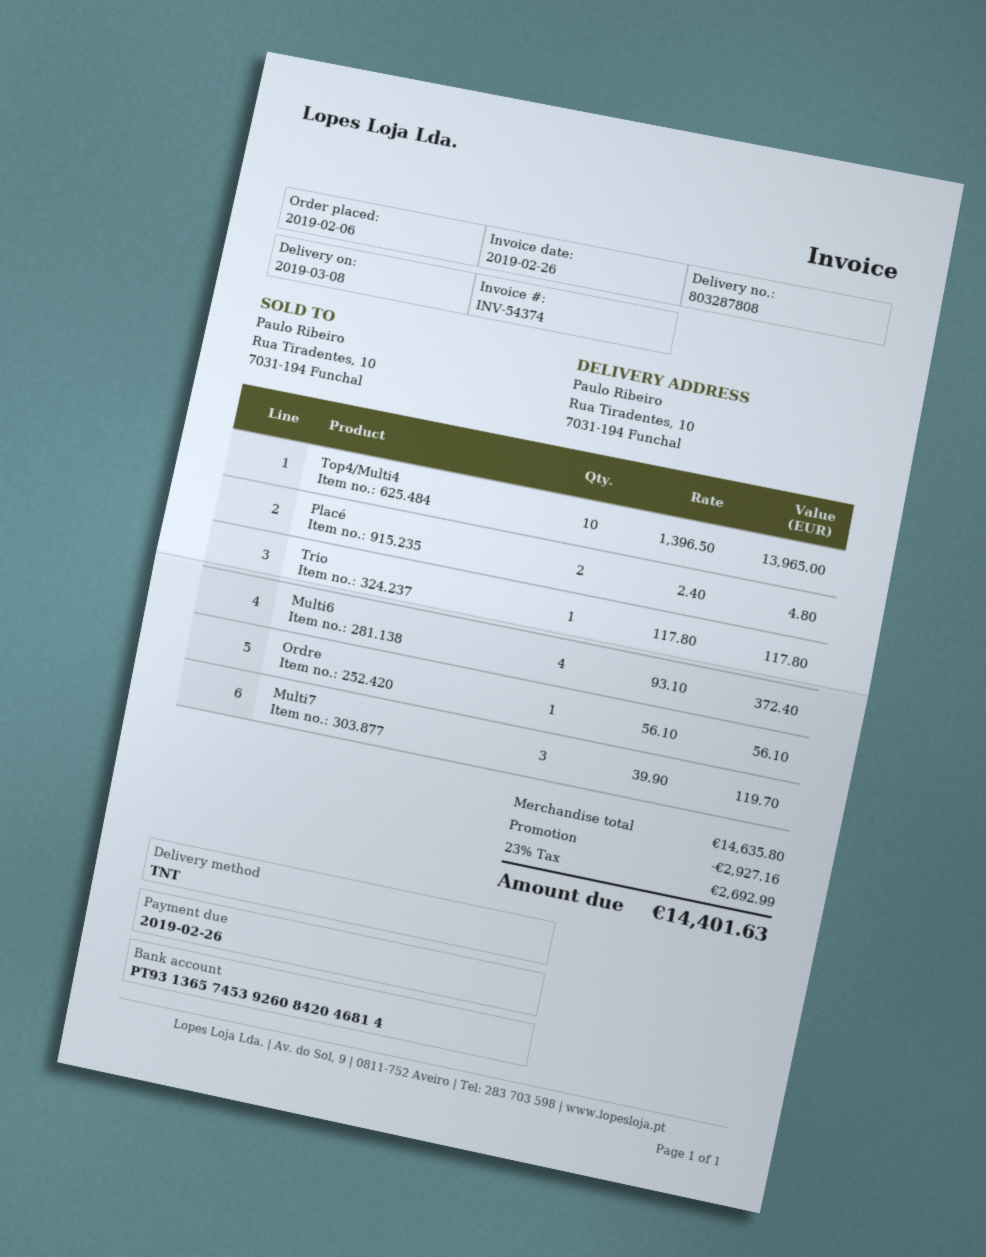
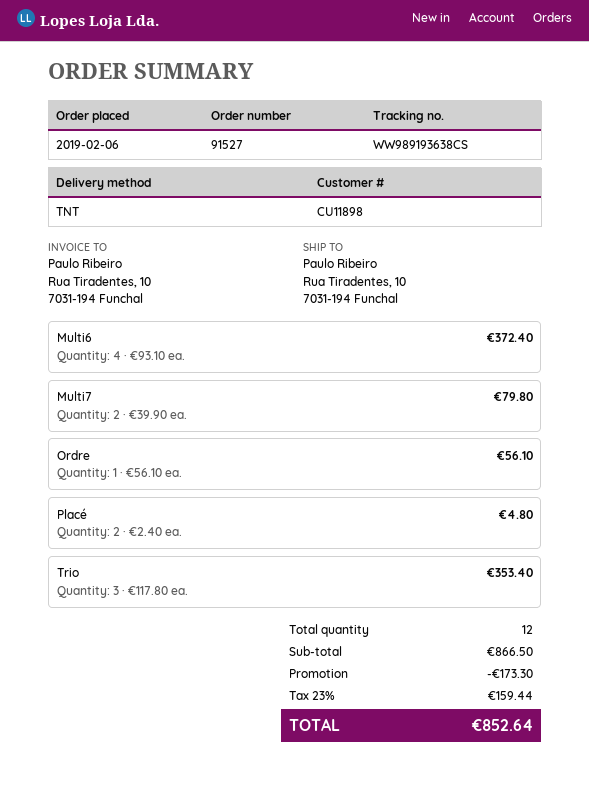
Top4/Multi4: 10 x 1396.50 = 13965.00 -> none
Trio: 1 x 117.80 = 117.80 -> 3 x 117.80 = 353.40
Multi7: 3 x 39.90 = 119.70 -> 2 x 39.90 = 79.80
subtotal: 14635.80 -> 866.50
discount: 2927.16 -> 173.30
tax: 23% = 2692.99 -> 23% = 159.44
total: 14401.63 -> 852.64

